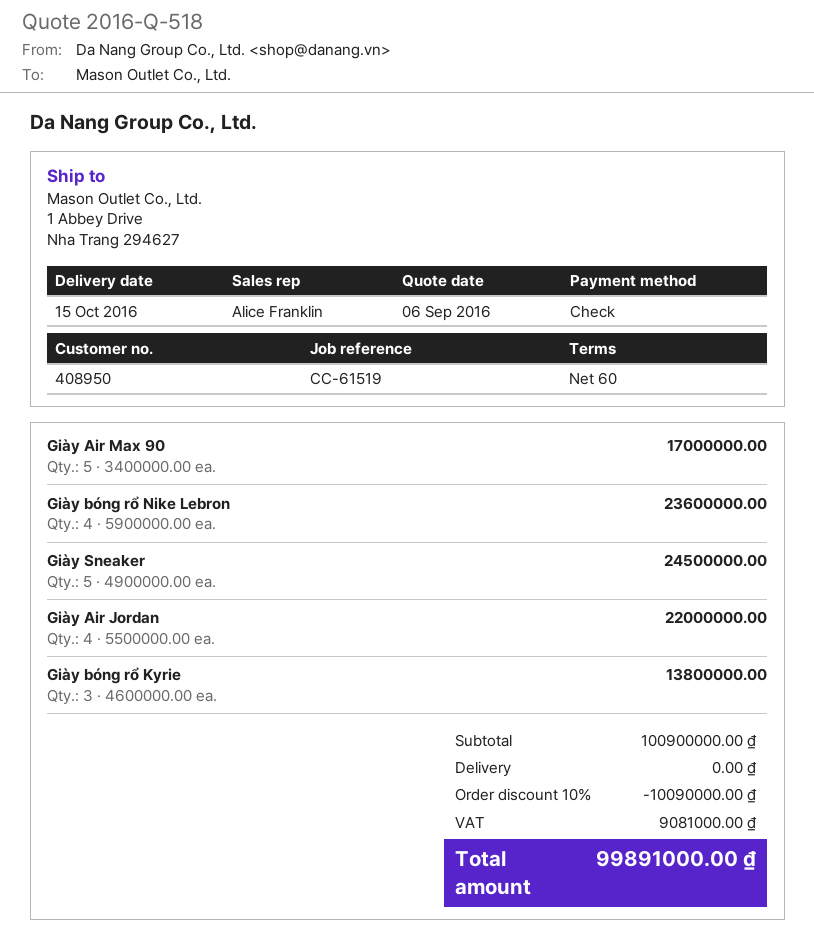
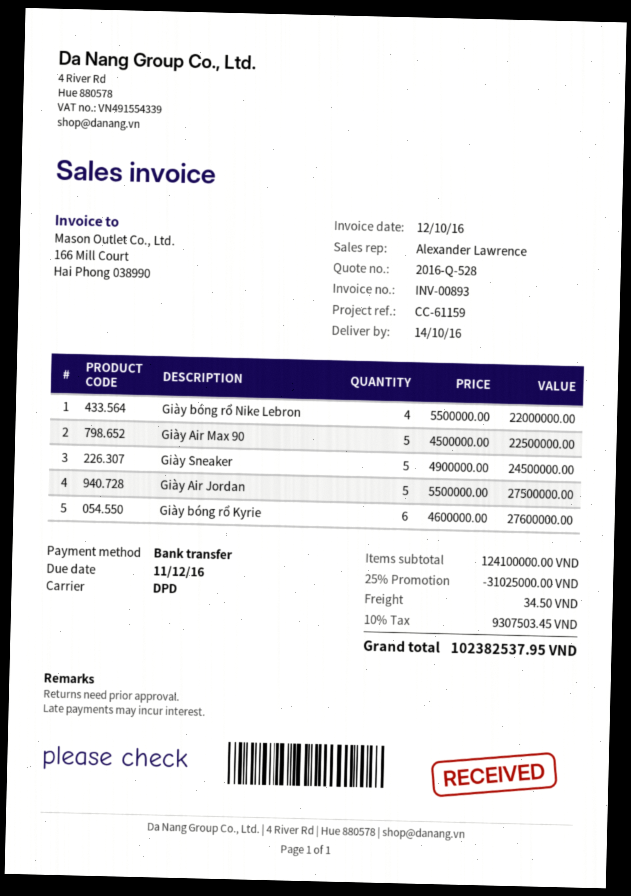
quote number: 2016-Q-518 -> 2016-Q-528
delivery date: 2016-10-15 -> 2016-10-14
reference: CC-61519 -> CC-61159
sales rep: Alice Franklin -> Alexander Lawrence
payment method: cheque -> bank transfer
Giày Air Max 90: 5 x 3400000.00 = 17000000.00 -> 5 x 4500000.00 = 22500000.00
Giày bóng rổ Nike Lebron: 4 x 5900000.00 = 23600000.00 -> 4 x 5500000.00 = 22000000.00
Giày Air Jordan: 4 x 5500000.00 = 22000000.00 -> 5 x 5500000.00 = 27500000.00
Giày bóng rổ Kyrie: 3 x 4600000.00 = 13800000.00 -> 6 x 4600000.00 = 27600000.00
subtotal: 100900000.00 -> 124100000.00
discount: 10% = 10090000.00 -> 25% = 31025000.00
shipping: 0.00 -> 34.50
tax: 9081000.00 -> 9307503.45
total: 99891000.00 -> 102382537.95

